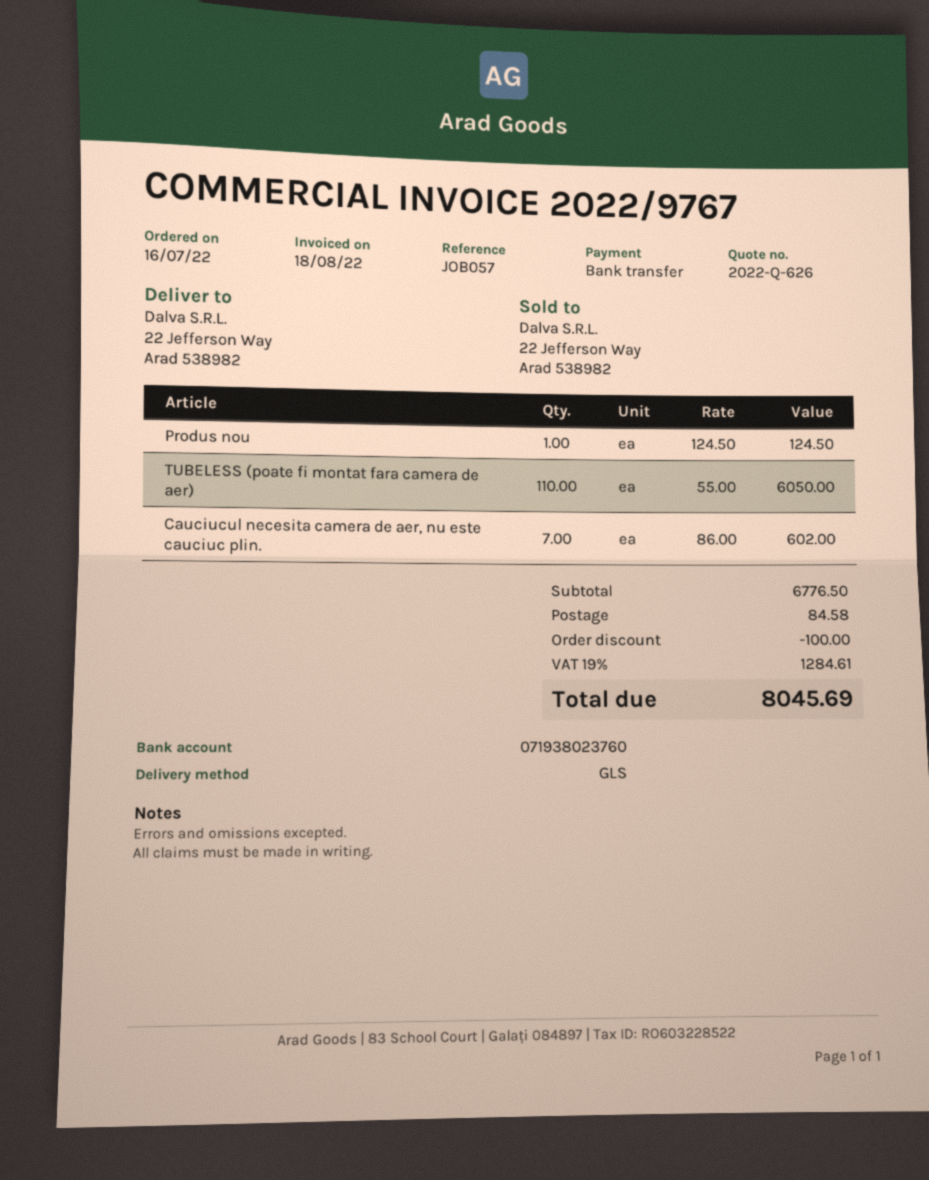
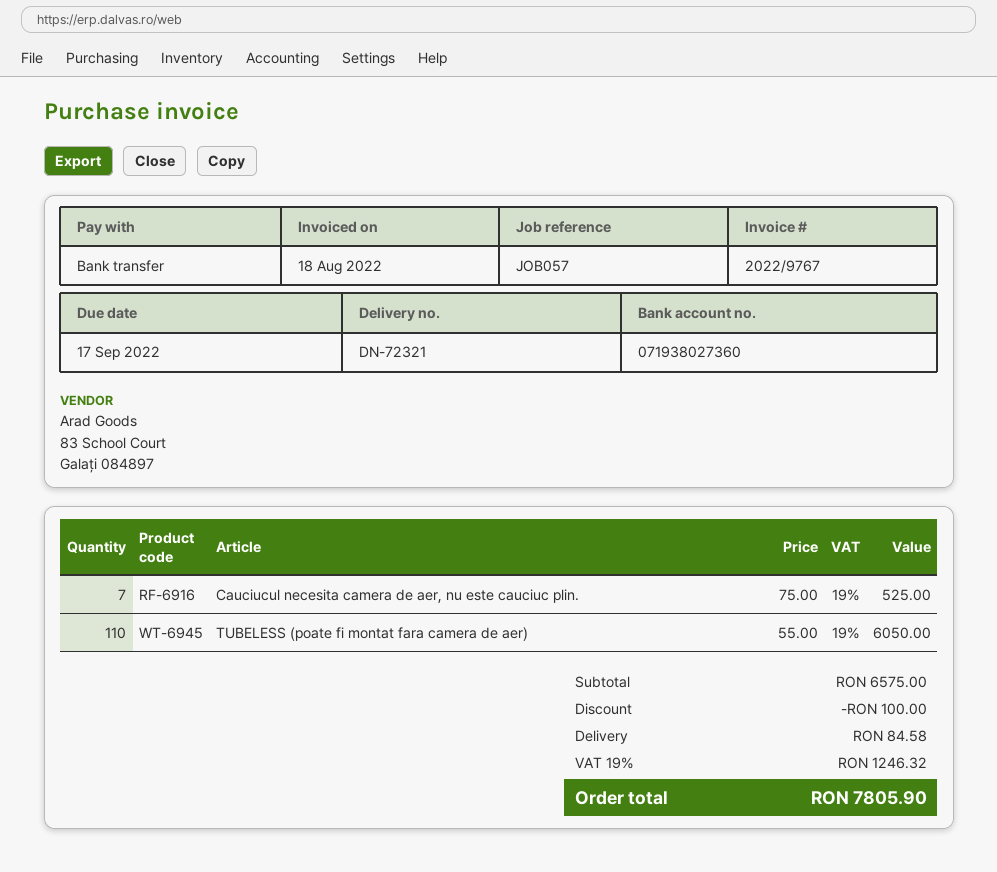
bank account: 071938023760 -> 071938027360
Produs nou: 1 x 124.50 = 124.50 -> none
Cauciucul necesita camera de aer, nu este cauciuc plin.: 7 x 86.00 = 602.00 -> 7 x 75.00 = 525.00
subtotal: 6776.50 -> 6575.00
tax: 19% = 1284.61 -> 19% = 1246.32
total: 8045.69 -> 7805.90

